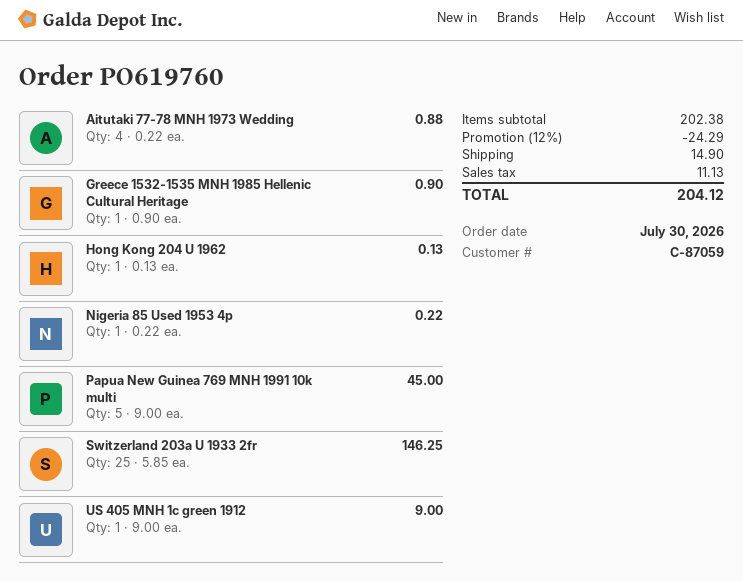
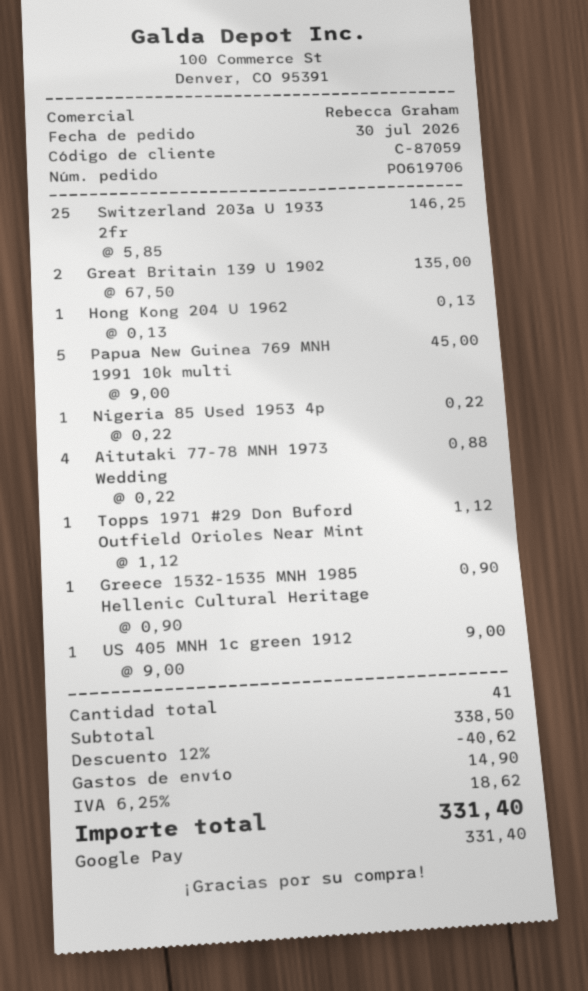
order number: PO619760 -> PO619706
Great Britain 139 U 1902: none -> 2 x 67.50 = 135.00
Topps 1971 #29 Don Buford Outfield Orioles Near Mint: none -> 1 x 1.12 = 1.12
subtotal: 202.38 -> 338.50
discount: 12% = 24.29 -> 12% = 40.62
tax: 11.13 -> 18.62
total: 204.12 -> 331.40

